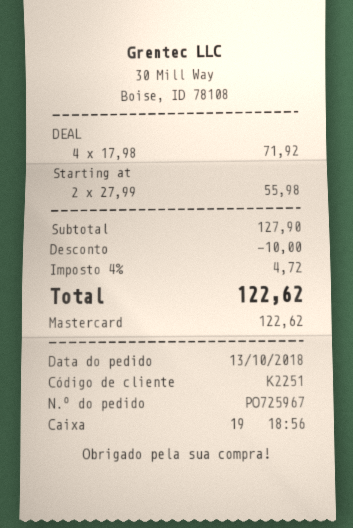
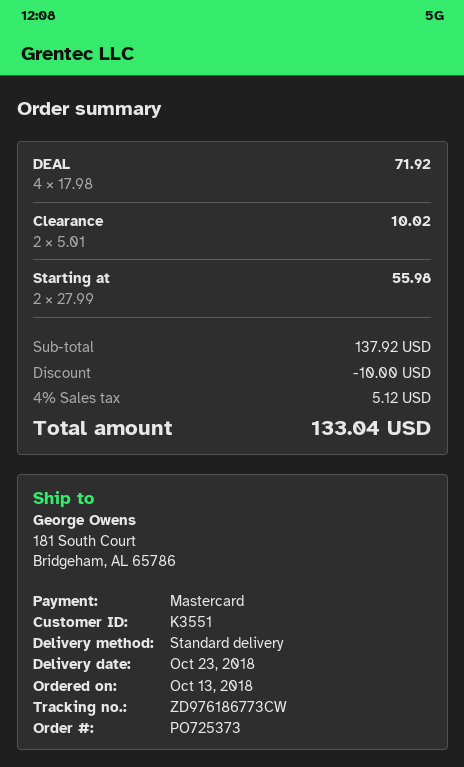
order number: PO725967 -> PO725373
customer number: K2251 -> K3551
Clearance: none -> 2 x 5.01 = 10.02
subtotal: 127.90 -> 137.92
tax: 4% = 4.72 -> 4% = 5.12
total: 122.62 -> 133.04

